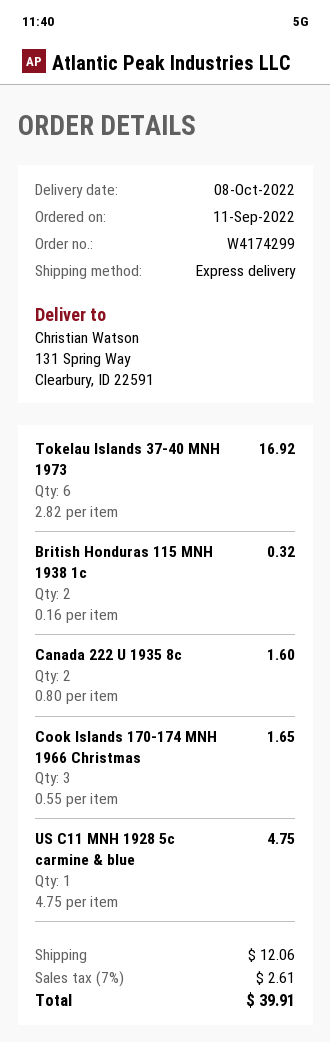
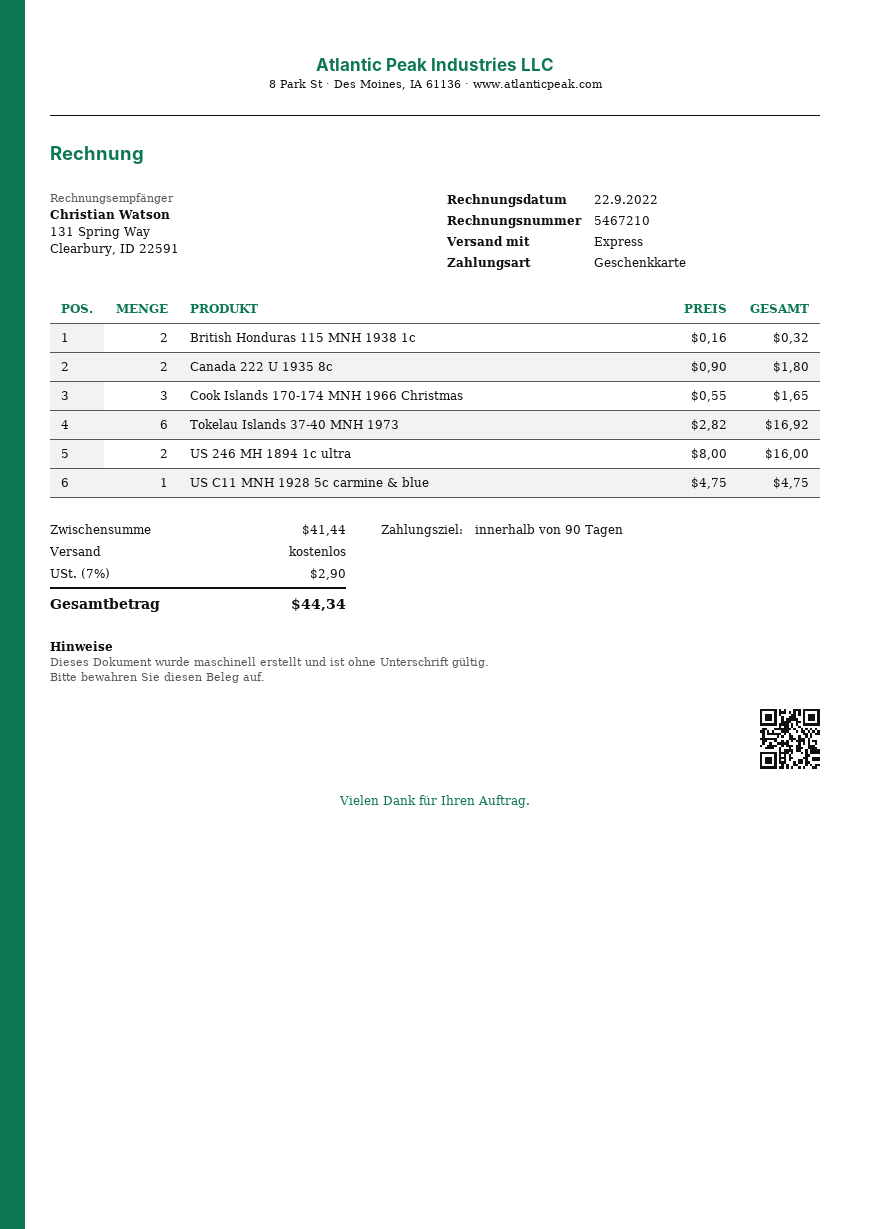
Canada 222 U 1935 8c: 2 x 0.80 = 1.60 -> 2 x 0.90 = 1.80
US 246 MH 1894 1c ultra: none -> 2 x 8.00 = 16.00
shipping: 12.06 -> 0.00
tax: 7% = 2.61 -> 7% = 2.90
total: 39.91 -> 44.34

